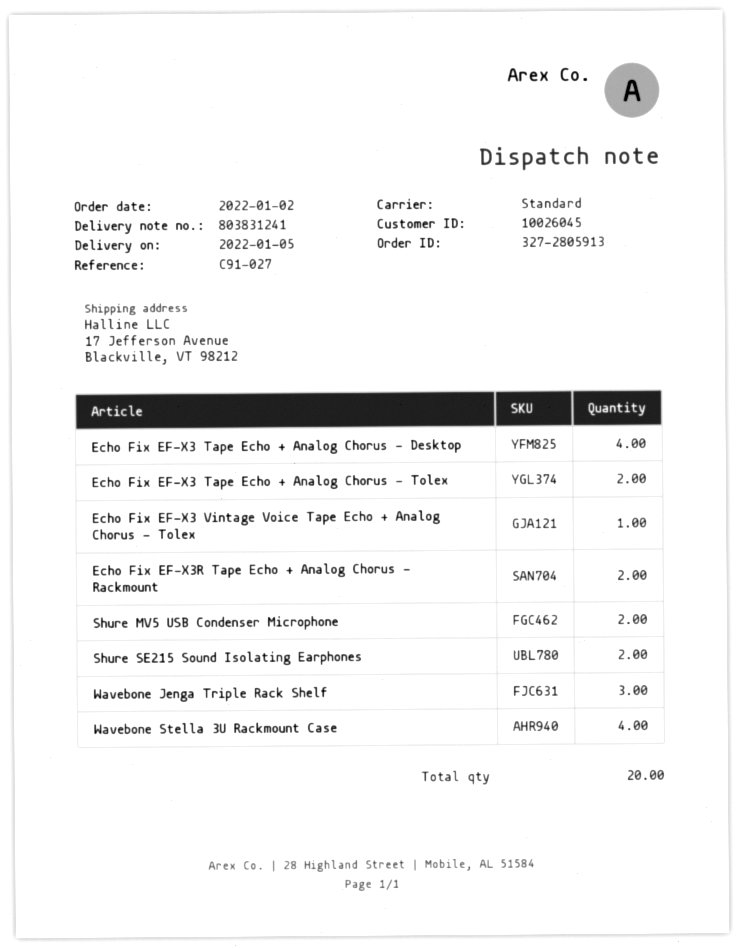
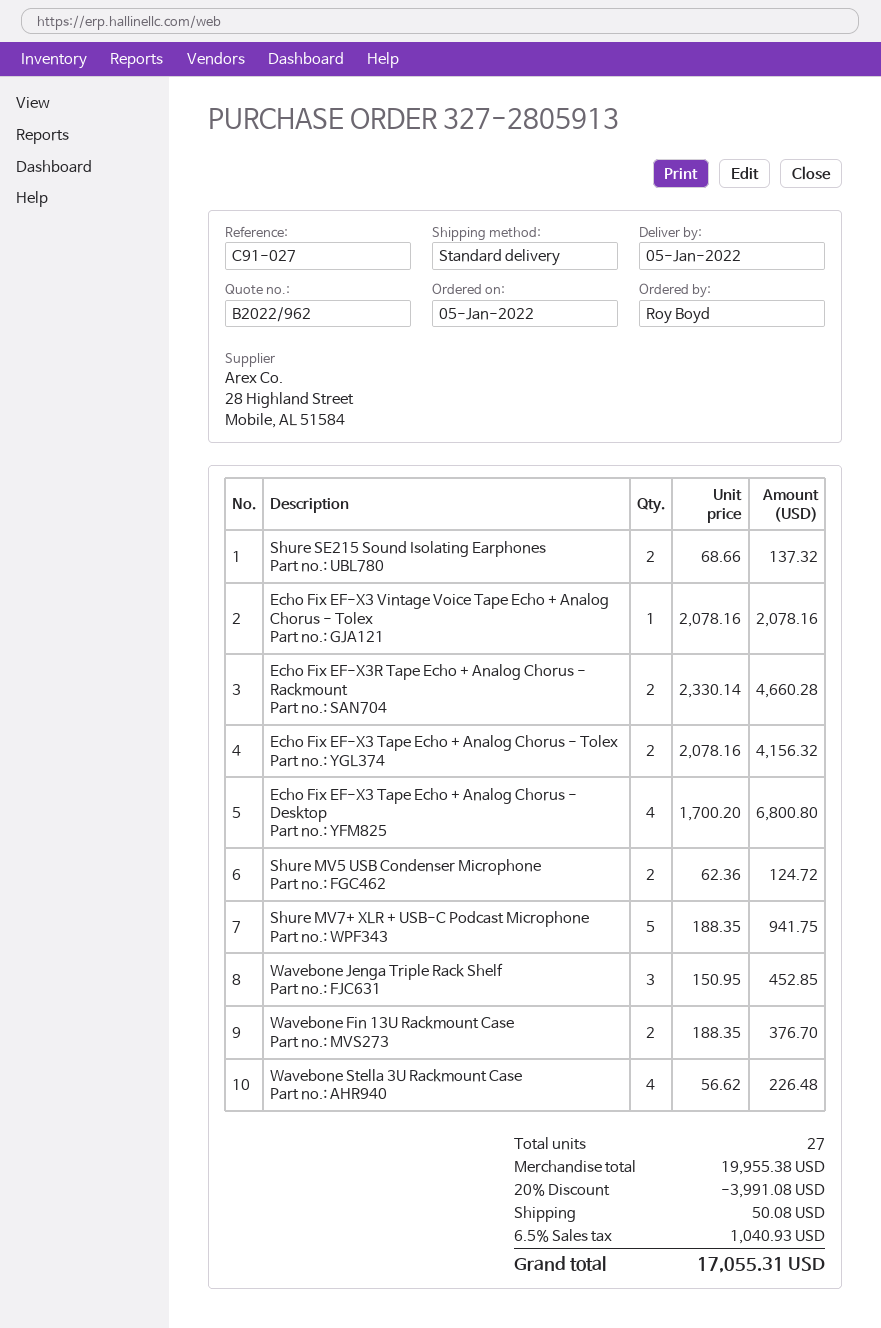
order date: 2022-01-02 -> 2022-01-05
Shure MV7+ XLR + USB-C Podcast Microphone: none -> 5
Wavebone Fin 13U Rackmount Case: none -> 2
total quantity: 20 -> 27

